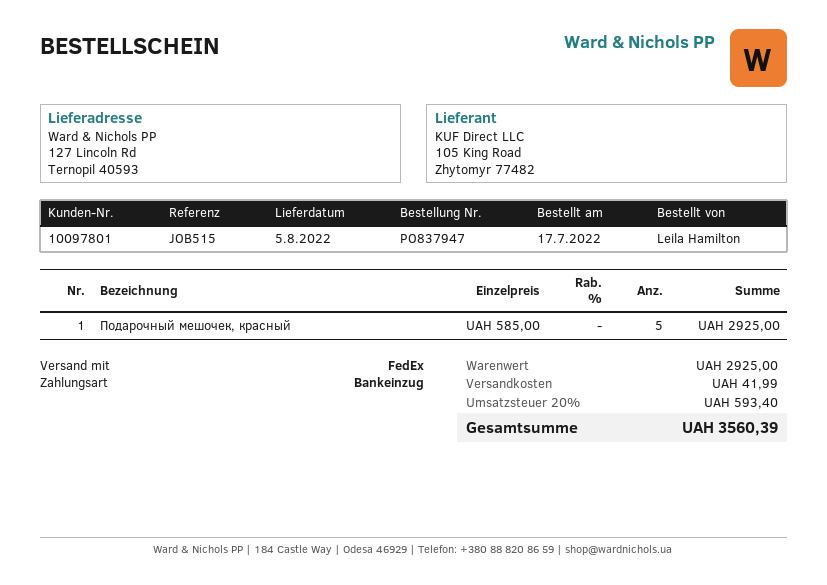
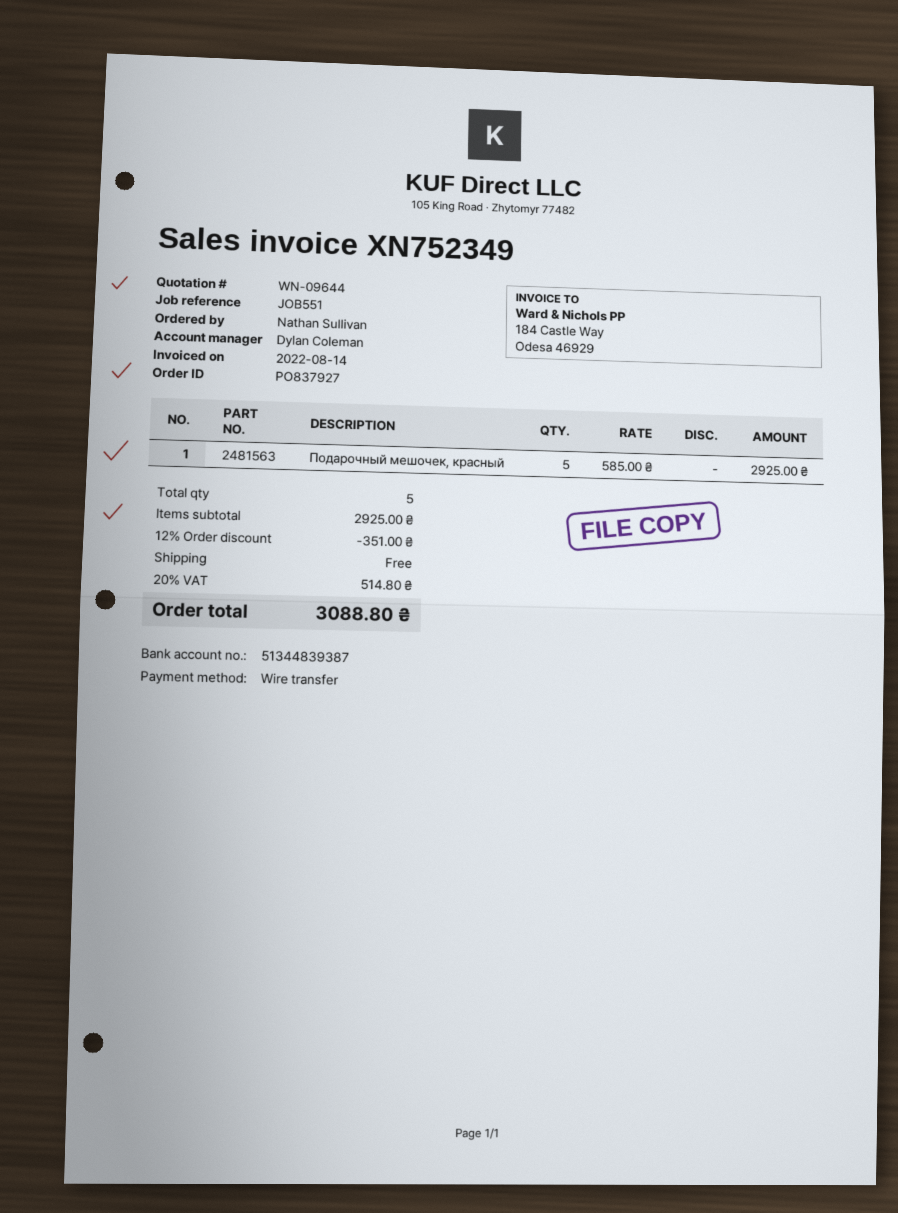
order number: PO837947 -> PO837927
reference: JOB515 -> JOB551
ordered by: Leila Hamilton -> Nathan Sullivan
payment method: direct debit -> bank transfer
discount: none -> 12% = 351.00
shipping: 41.99 -> 0.00
tax: 20% = 593.40 -> 20% = 514.80
total: 3560.39 -> 3088.80

